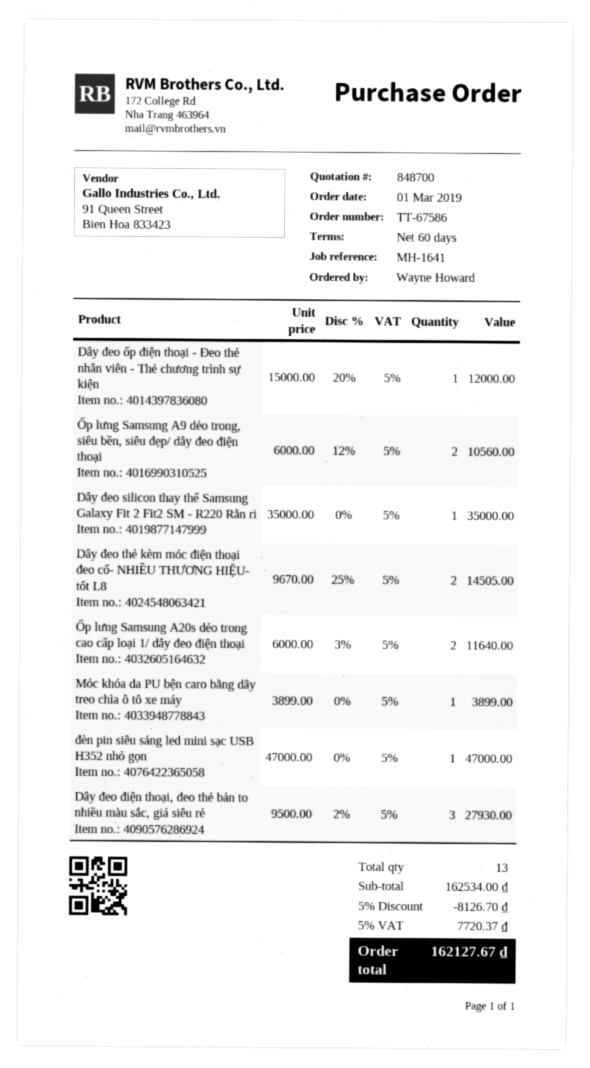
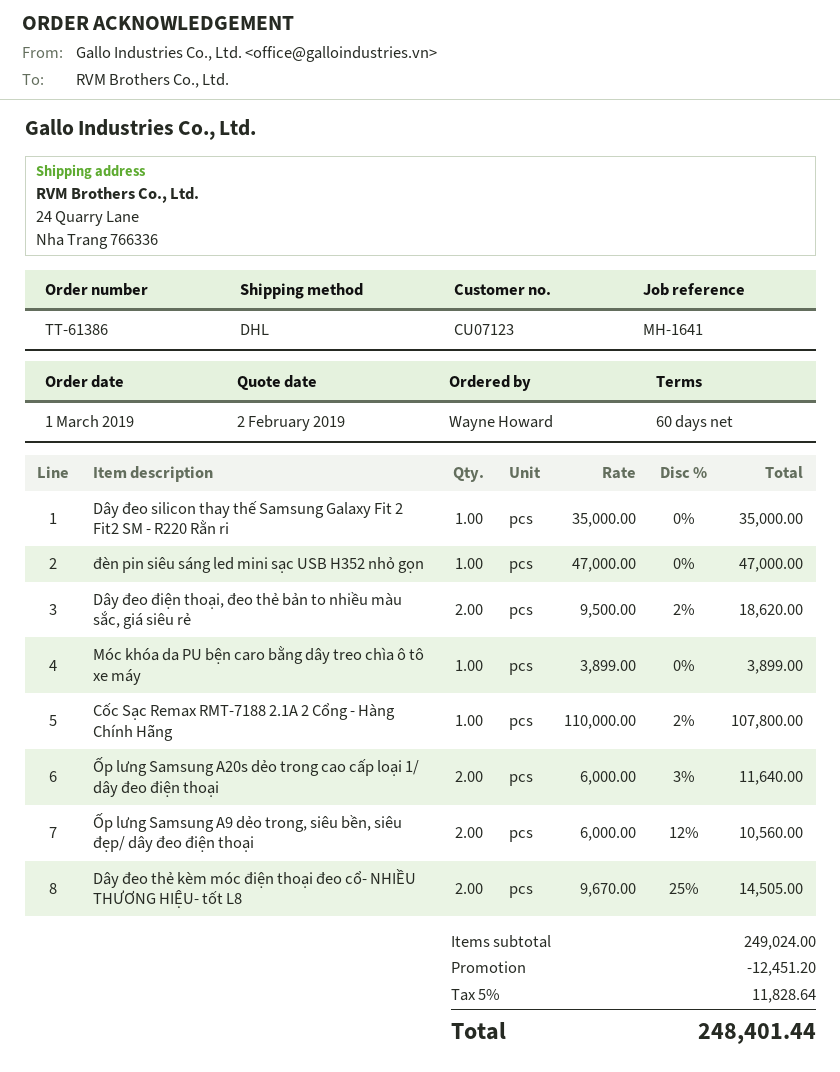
order number: TT-67586 -> TT-61386
Dây đeo ốp điện thoại - Đeo thẻ nhân viên - Thẻ chương trình sự kiện: 1 x 15000.00 - 20% = 12000.00 -> none
Dây đeo điện thoại, đeo thẻ bản to nhiều màu sắc, giá siêu rẻ: 3 x 9500.00 - 2% = 27930.00 -> 2 x 9500.00 - 2% = 18620.00
Cốc Sạc Remax RMT-7188 2.1A 2 Cổng - Hàng Chính Hãng: none -> 1 x 110000.00 - 2% = 107800.00
subtotal: 162534.00 -> 249024.00
discount: 8126.70 -> 12451.20
tax: 5% = 7720.37 -> 5% = 11828.64
total: 162127.67 -> 248401.44

